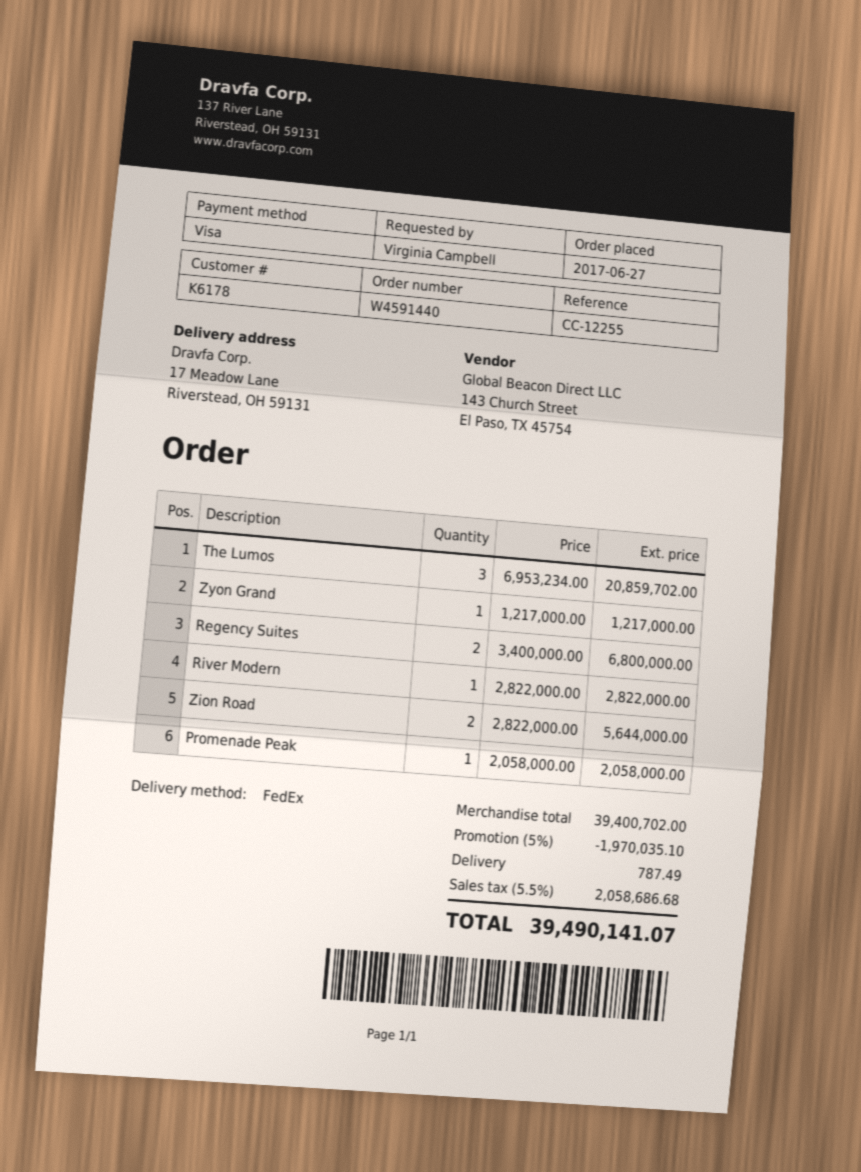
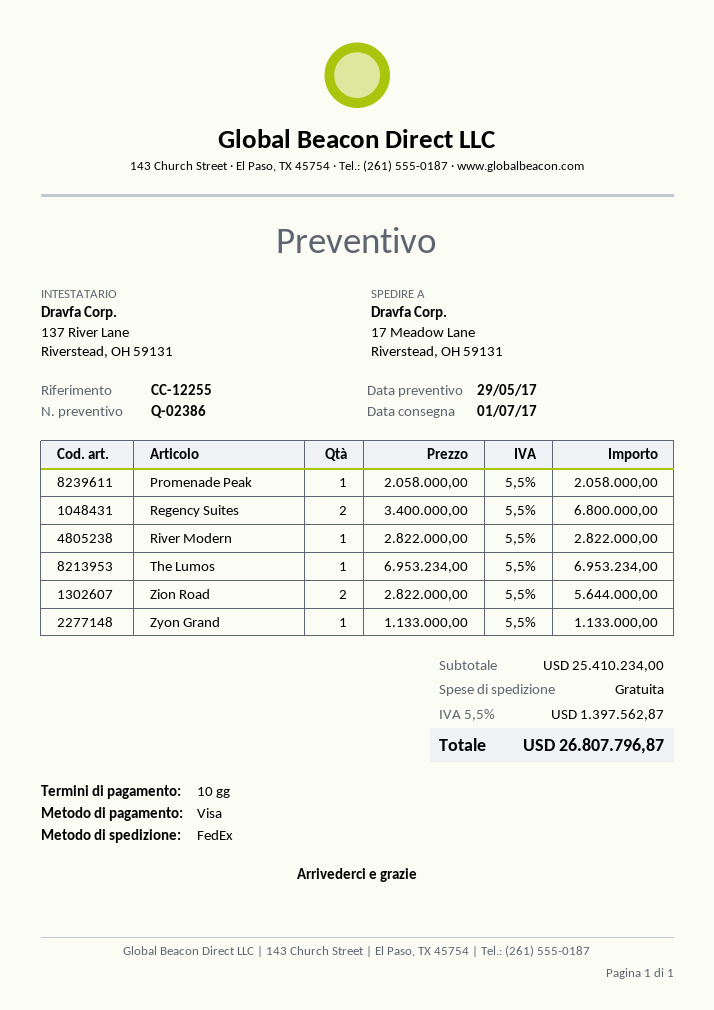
The Lumos: 3 x 6953234.00 = 20859702.00 -> 1 x 6953234.00 = 6953234.00
Zyon Grand: 1 x 1217000.00 = 1217000.00 -> 1 x 1133000.00 = 1133000.00
subtotal: 39400702.00 -> 25410234.00
discount: 5% = 1970035.10 -> none
shipping: 787.49 -> 0.00
tax: 5.5% = 2058686.68 -> 5.5% = 1397562.87
total: 39490141.07 -> 26807796.87

